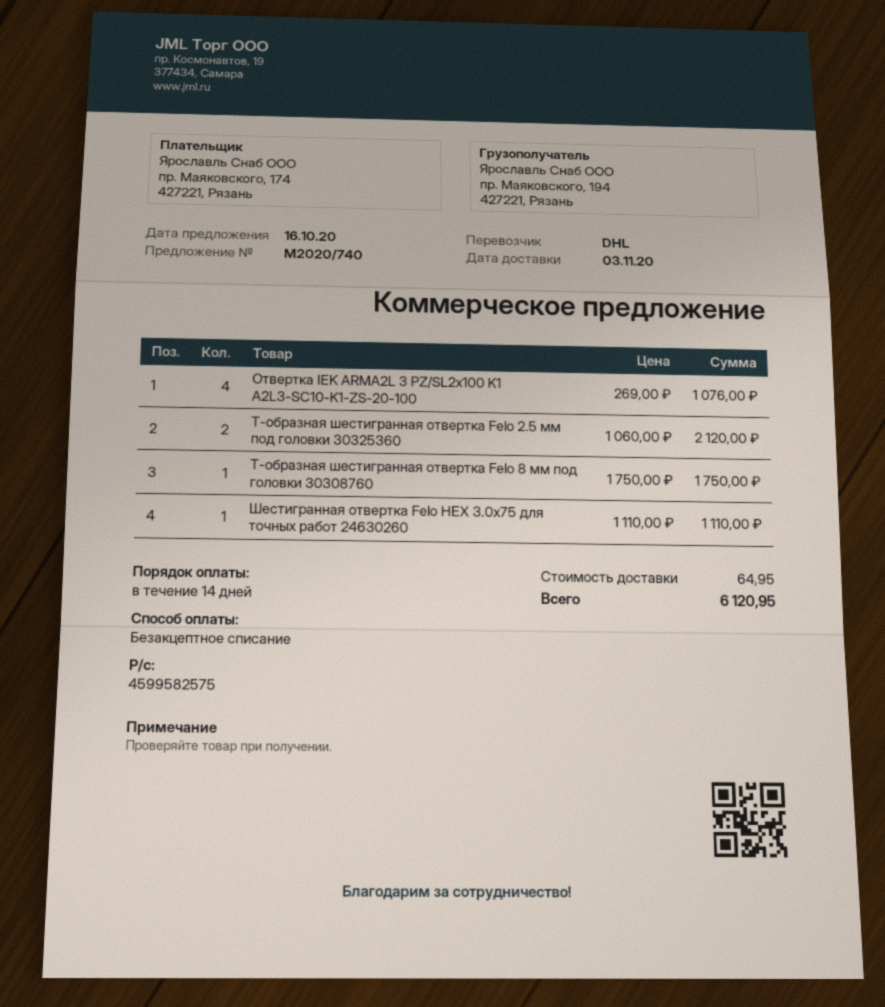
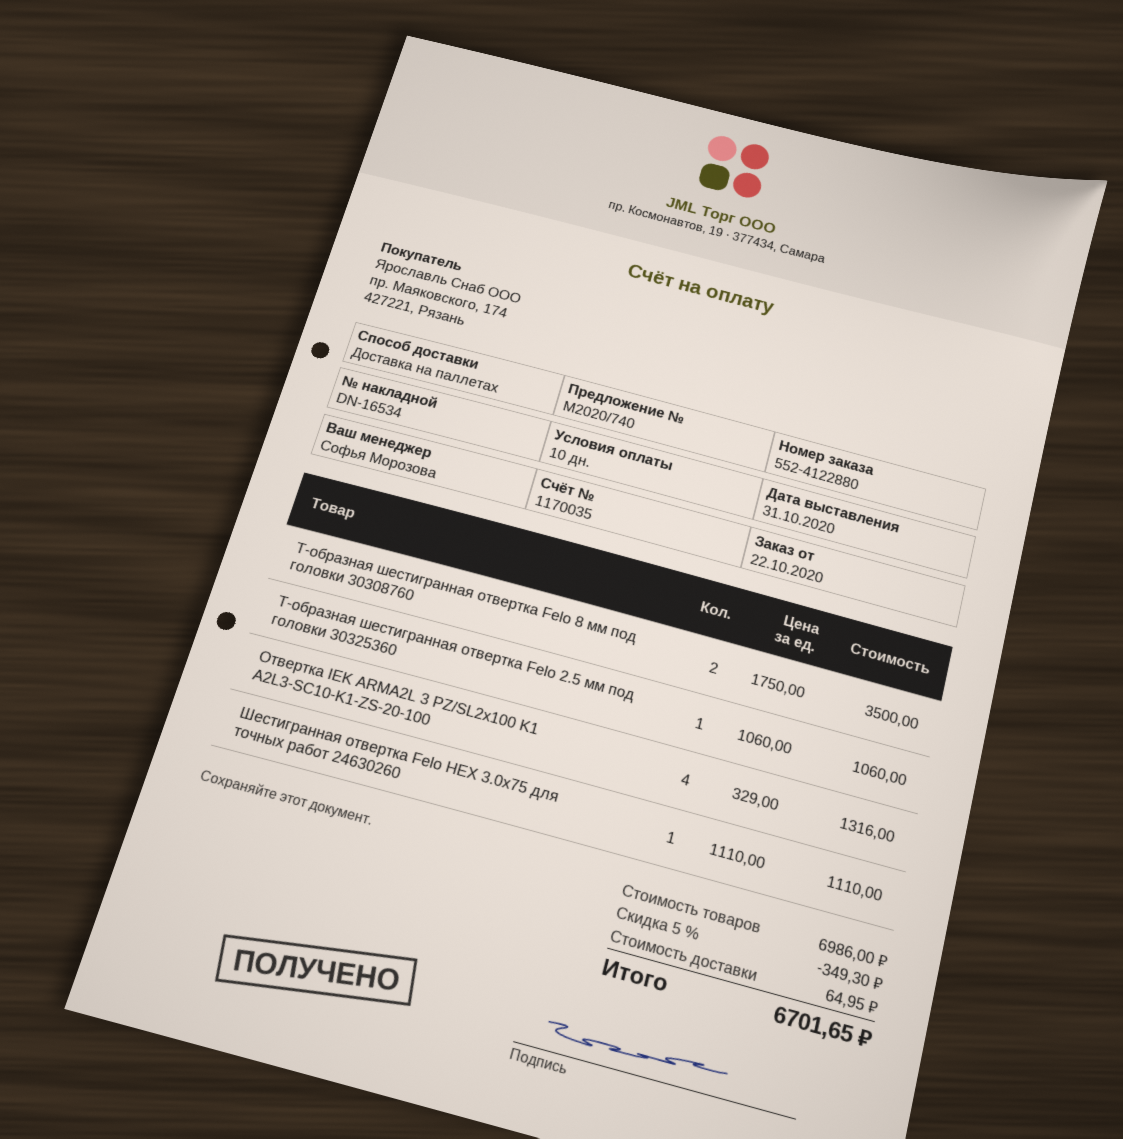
payment terms: 14 days -> 10 days
shipping method: DHL -> pallet freight
Отвертка IEK ARMA2L 3 PZ/SL2x100 K1 A2L3-SC10-K1-ZS-20-100: 4 x 269.00 = 1076.00 -> 4 x 329.00 = 1316.00
Т-образная шестигранная отвертка Felo 2.5 мм под головки 30325360: 2 x 1060.00 = 2120.00 -> 1 x 1060.00 = 1060.00
Т-образная шестигранная отвертка Felo 8 мм под головки 30308760: 1 x 1750.00 = 1750.00 -> 2 x 1750.00 = 3500.00
discount: none -> 5% = 349.30
total: 6120.95 -> 6701.65

